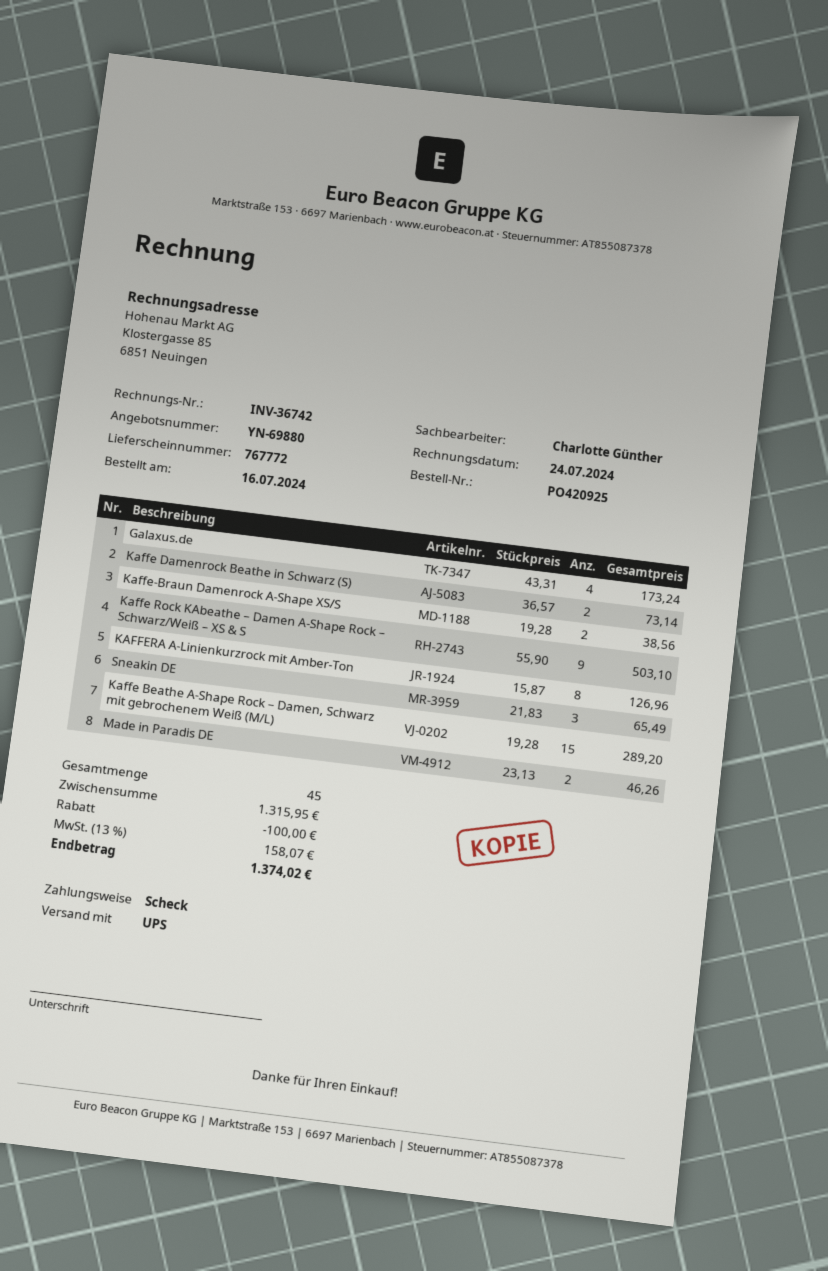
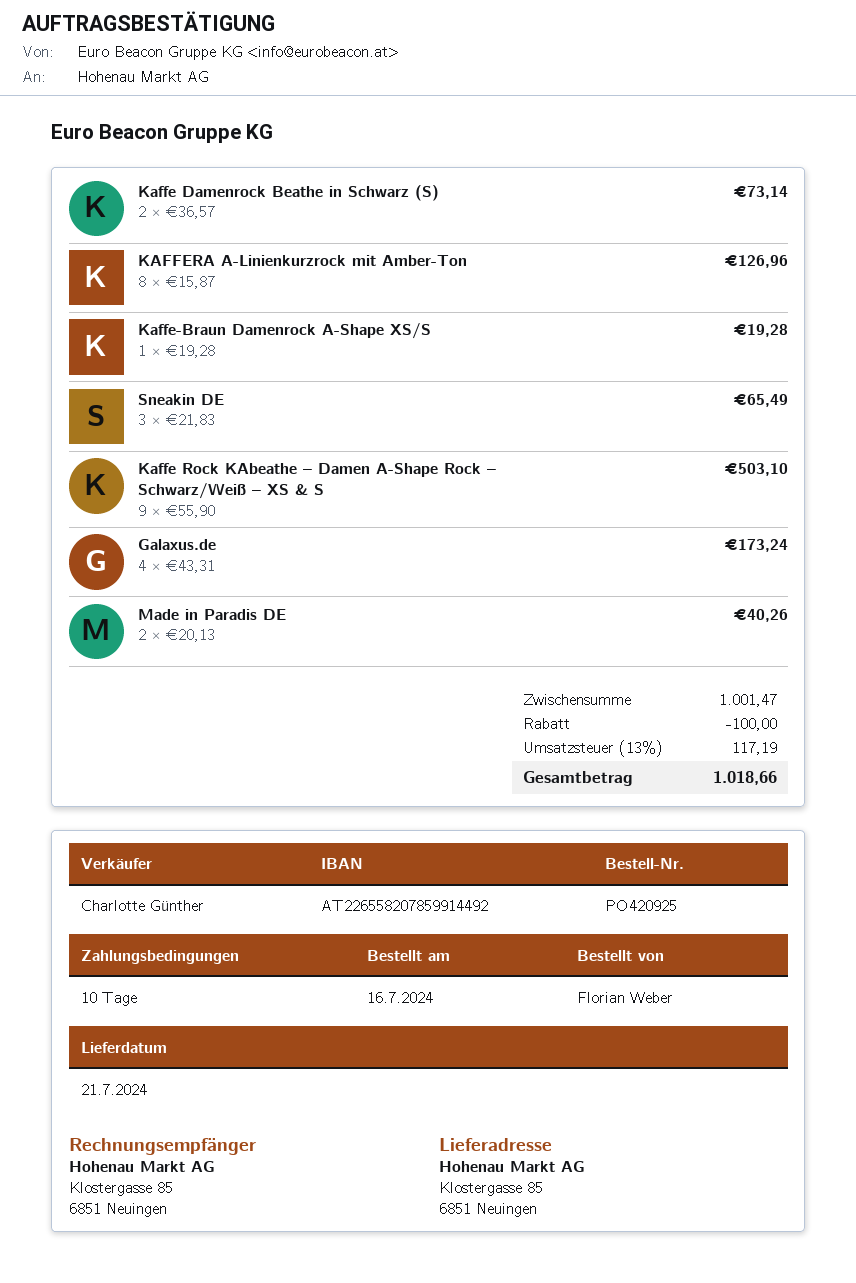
Kaffe-Braun Damenrock A‑Shape XS/S: 2 x 19.28 = 38.56 -> 1 x 19.28 = 19.28
Kaffe Beathe A‑Shape Rock – Damen, Schwarz mit gebrochenem Weiß (M/L): 15 x 19.28 = 289.20 -> none
Made in Paradis DE: 2 x 23.13 = 46.26 -> 2 x 20.13 = 40.26
subtotal: 1315.95 -> 1001.47
tax: 13% = 158.07 -> 13% = 117.19
total: 1374.02 -> 1018.66

